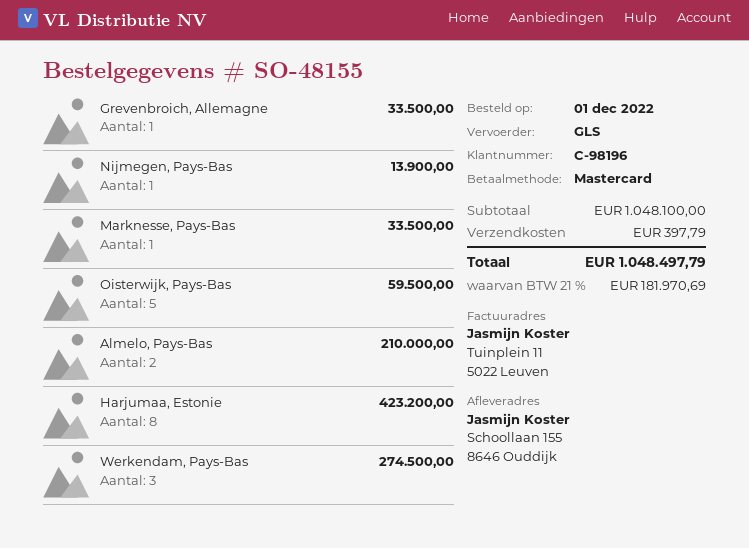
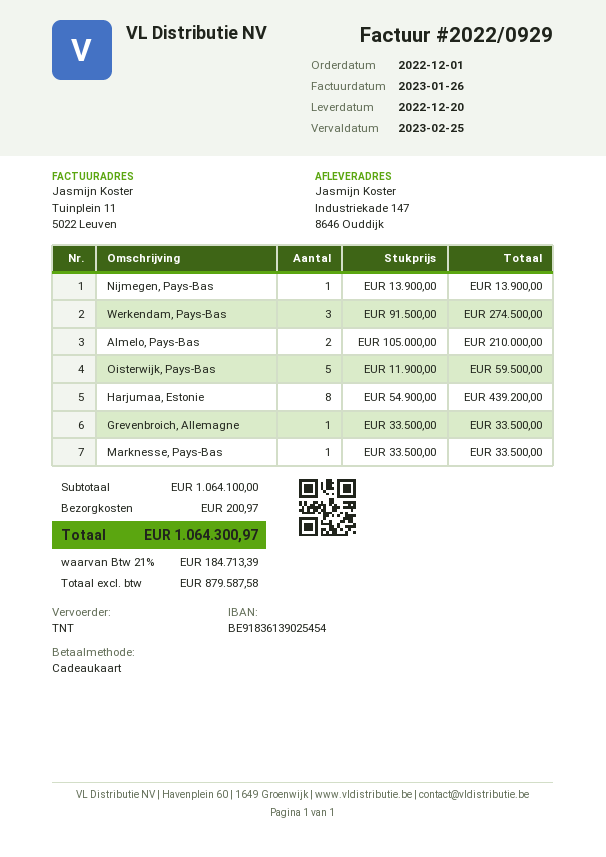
payment method: Mastercard -> gift card
shipping method: GLS -> TNT
ship to: Schoollaan 155, 8646 Ouddijk -> Industriekade 147, 8646 Ouddijk
Harjumaa, Estonie: 8 for 423200.00 -> 8 for 439200.00
subtotal: 1048100.00 -> 1064100.00
shipping: 397.79 -> 200.97
tax: 21% = 181970.69 -> 21% = 184713.39
total: 1048497.79 -> 1064300.97

